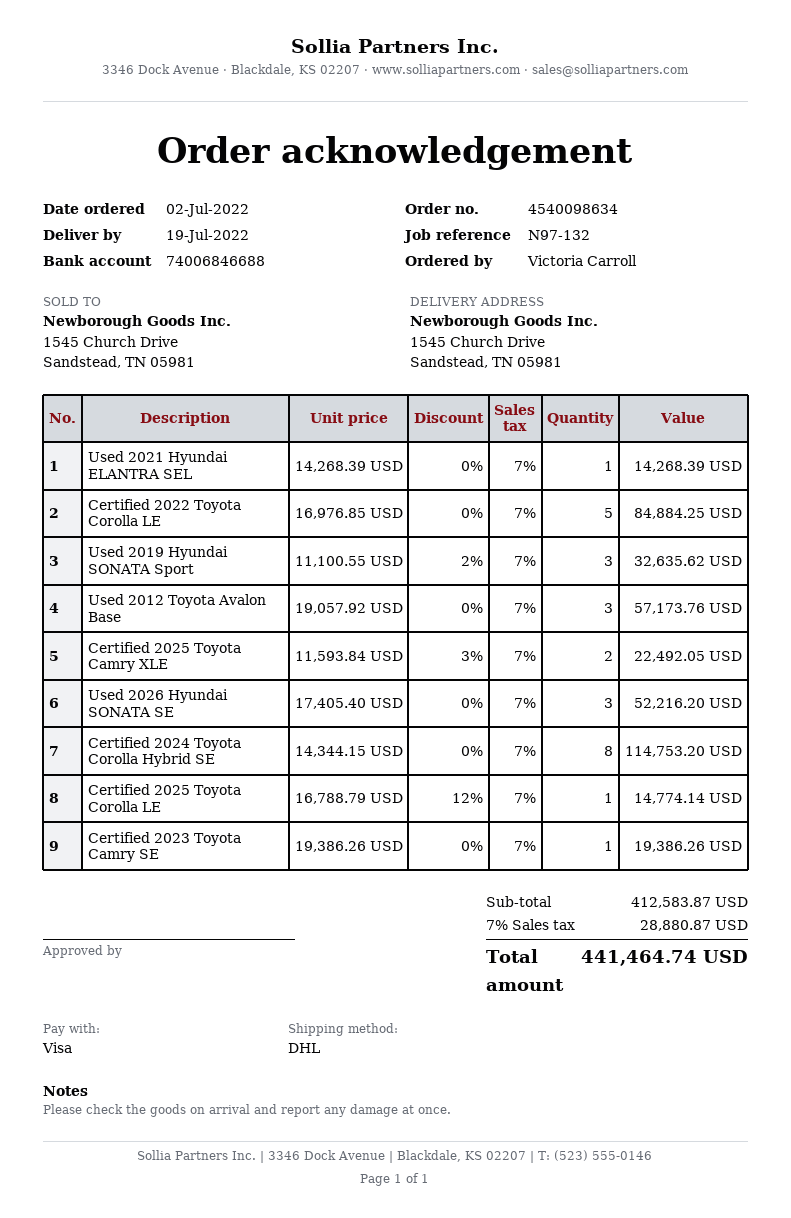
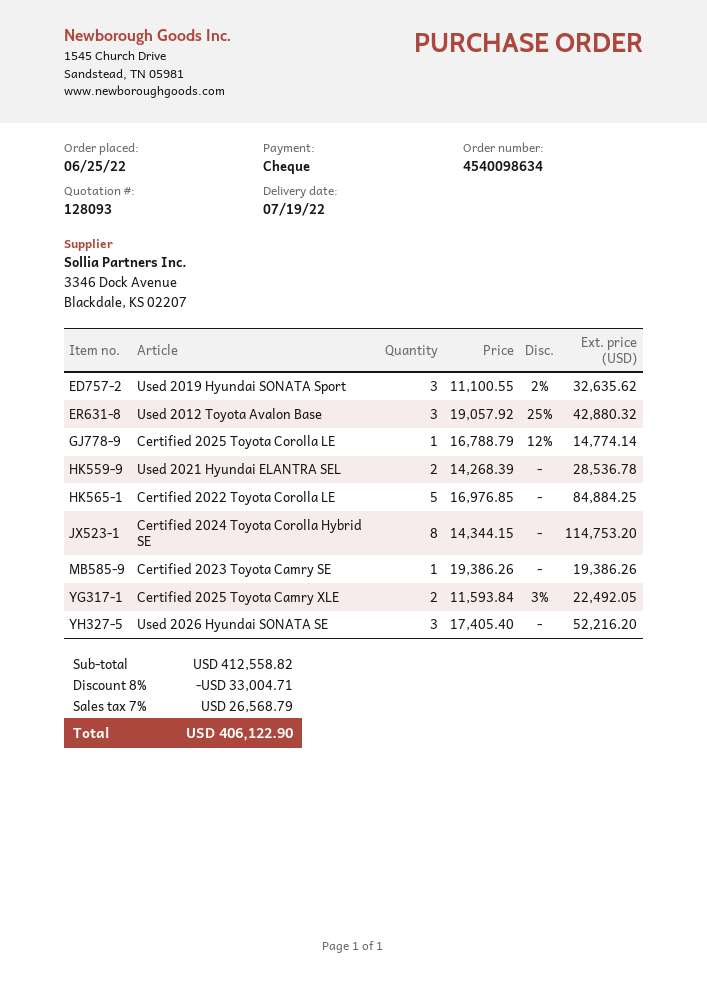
order date: 2022-07-02 -> 2022-06-25
payment method: Visa -> cheque
Used 2021 Hyundai ELANTRA SEL: 1 x 14268.39 = 14268.39 -> 2 x 14268.39 = 28536.78
Used 2012 Toyota Avalon Base: 3 x 19057.92 = 57173.76 -> 3 x 19057.92 - 25% = 42880.32
subtotal: 412583.87 -> 412558.82
discount: none -> 8% = 33004.71
tax: 7% = 28880.87 -> 7% = 26568.79
total: 441464.74 -> 406122.90

